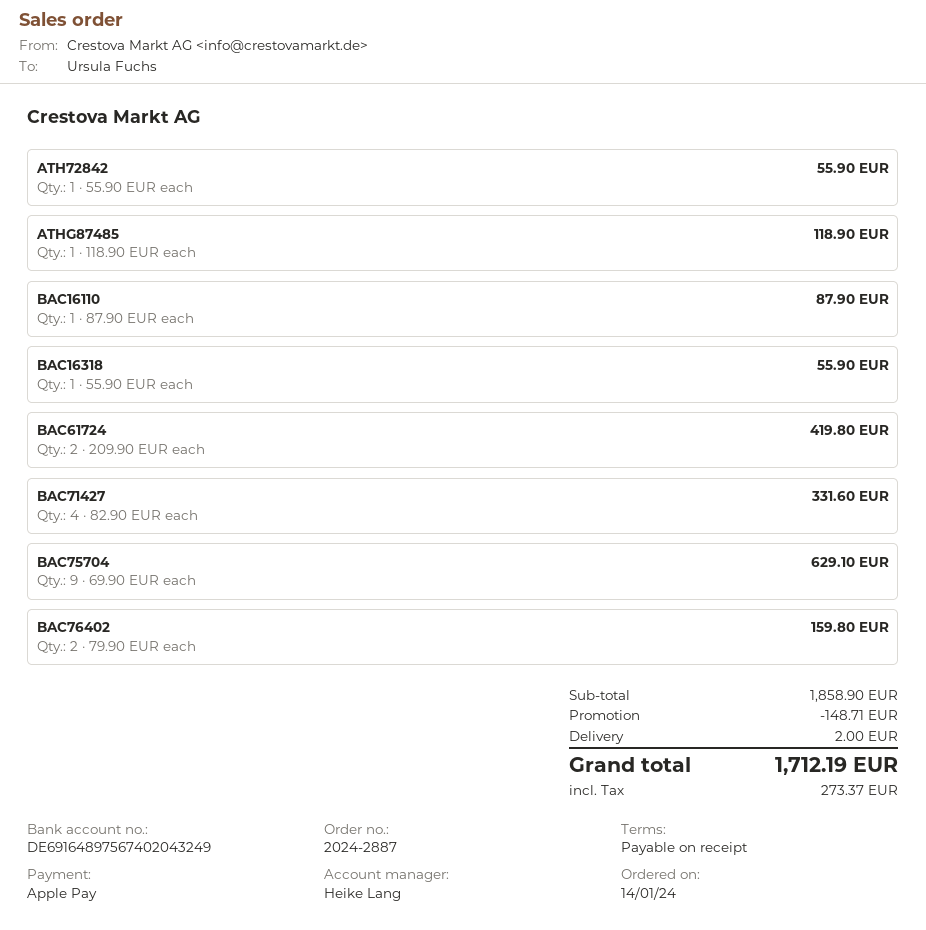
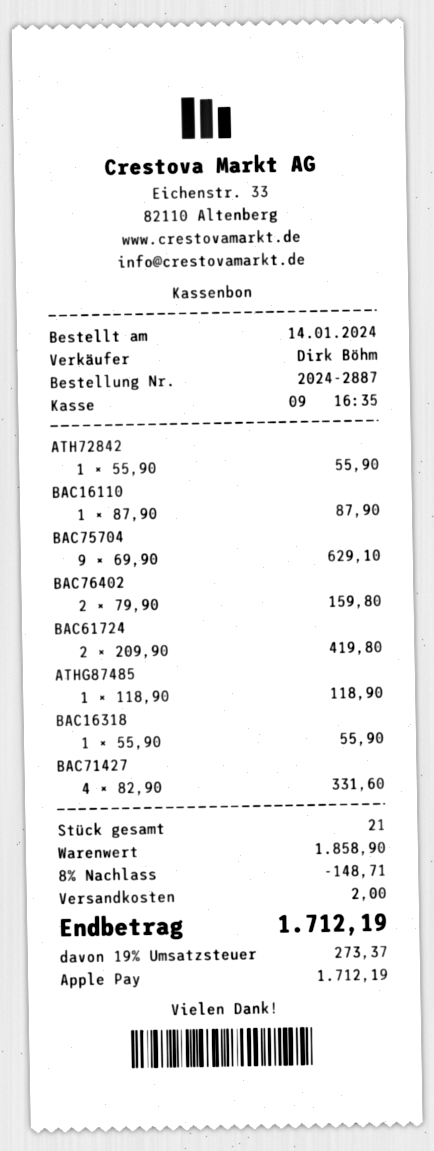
sales rep: Heike Lang -> Dirk Böhm

